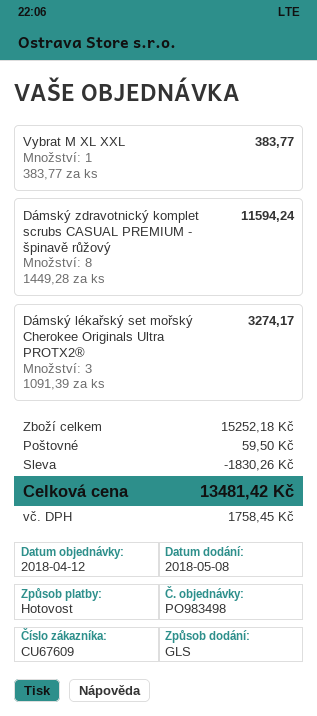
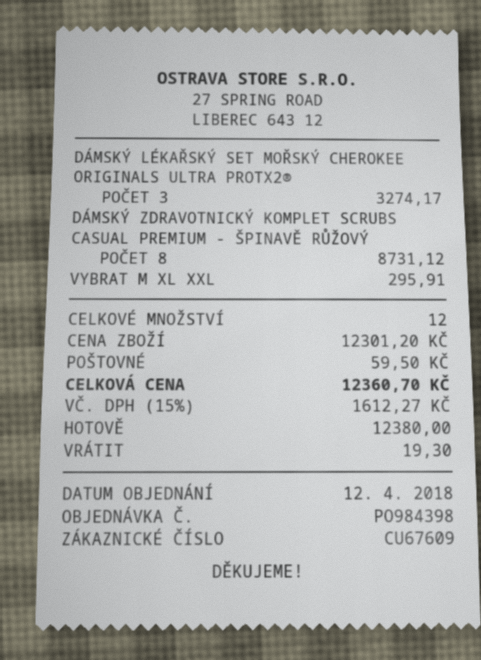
order number: PO983498 -> PO984398
Vybrat M XL XXL: 1 for 383.77 -> 1 for 295.91
Dámský zdravotnický komplet scrubs CASUAL PREMIUM - špinavě růžový: 8 for 11594.24 -> 8 for 8731.12
subtotal: 15252.18 -> 12301.20
discount: 1830.26 -> none
tax: 1758.45 -> 1612.27
total: 13481.42 -> 12360.70

